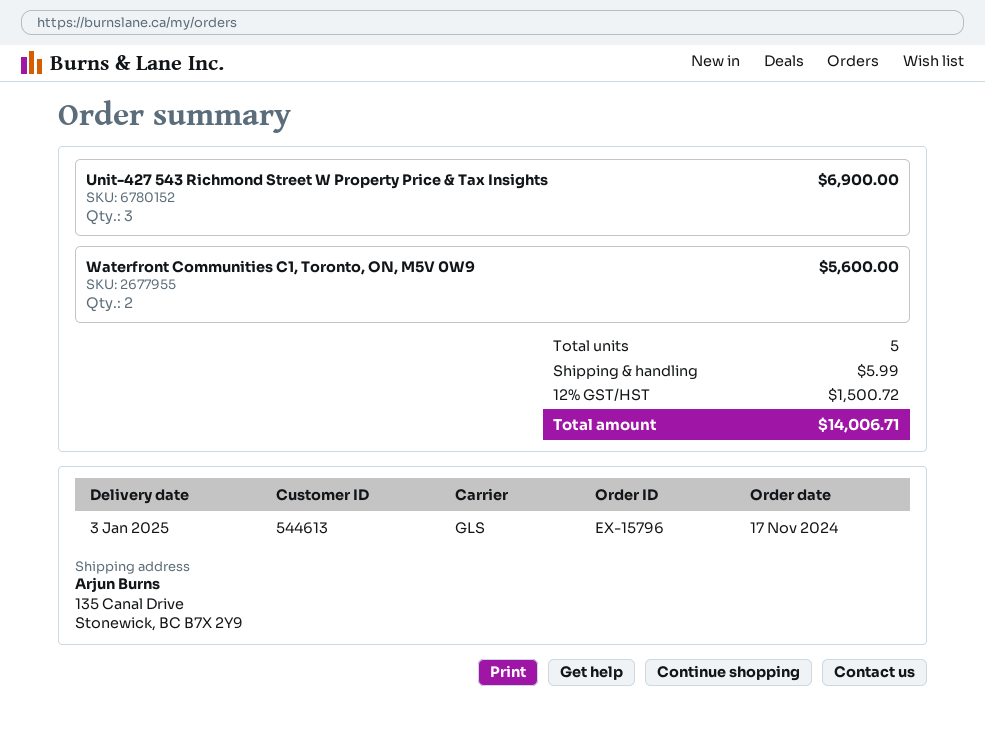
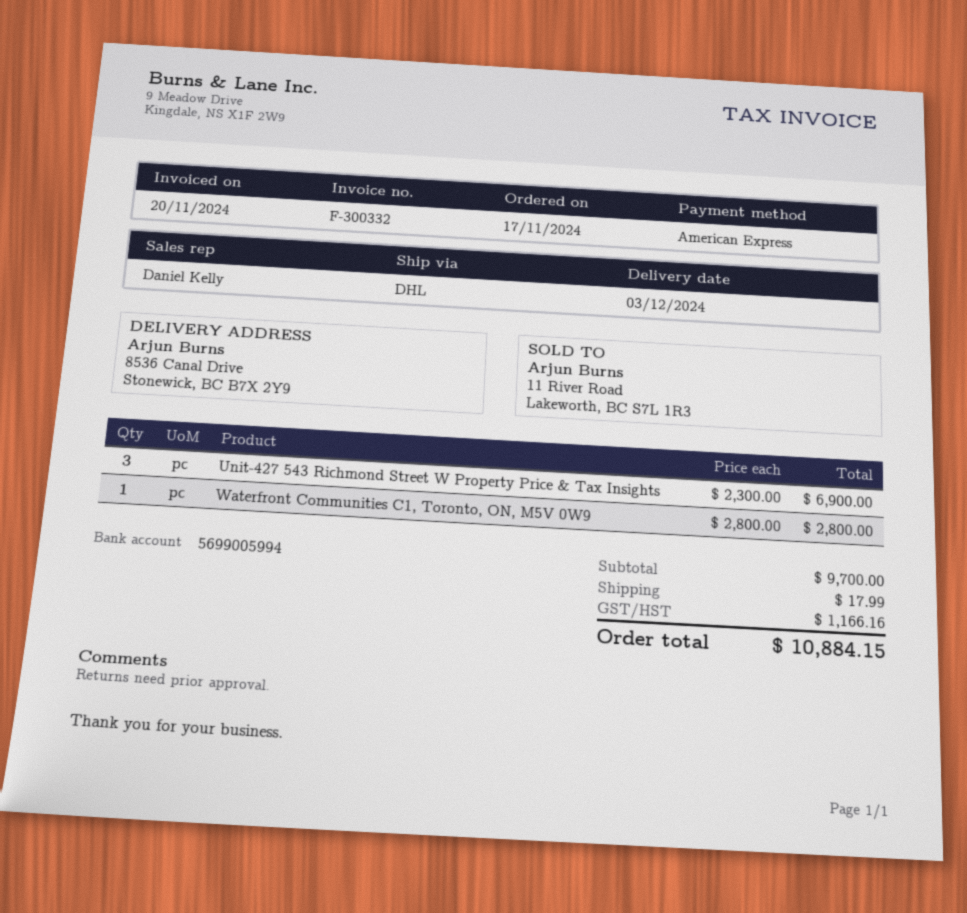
delivery date: 2025-01-03 -> 2024-12-03
shipping method: GLS -> DHL
ship to: 135 Canal Drive, Stonewick, BC B7X 2Y9 -> 8536 Canal Drive, Stonewick, BC B7X 2Y9
Waterfront Communities C1, Toronto, ON, M5V 0W9: 2 for 5600.00 -> 1 for 2800.00
shipping: 5.99 -> 17.99
tax: 1500.72 -> 1166.16
total: 14006.71 -> 10884.15

